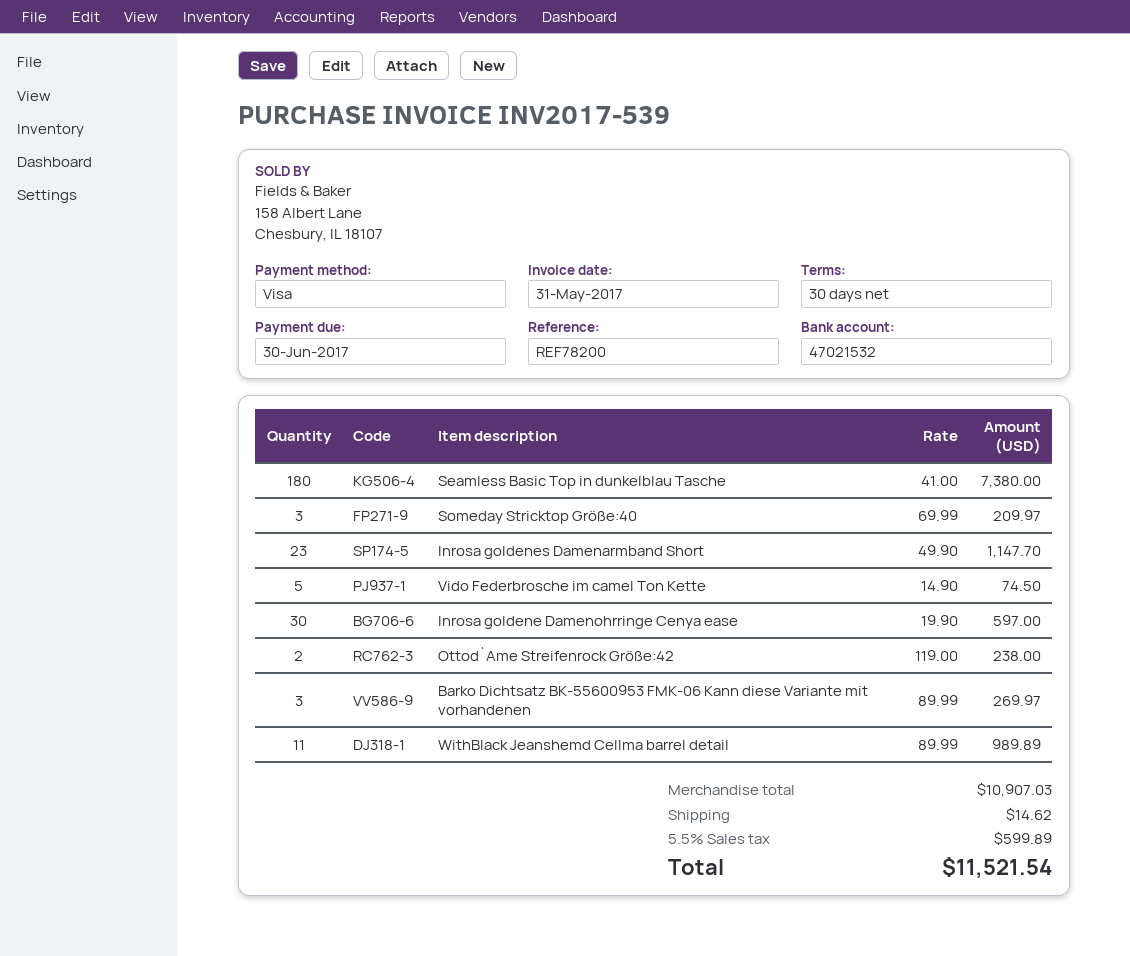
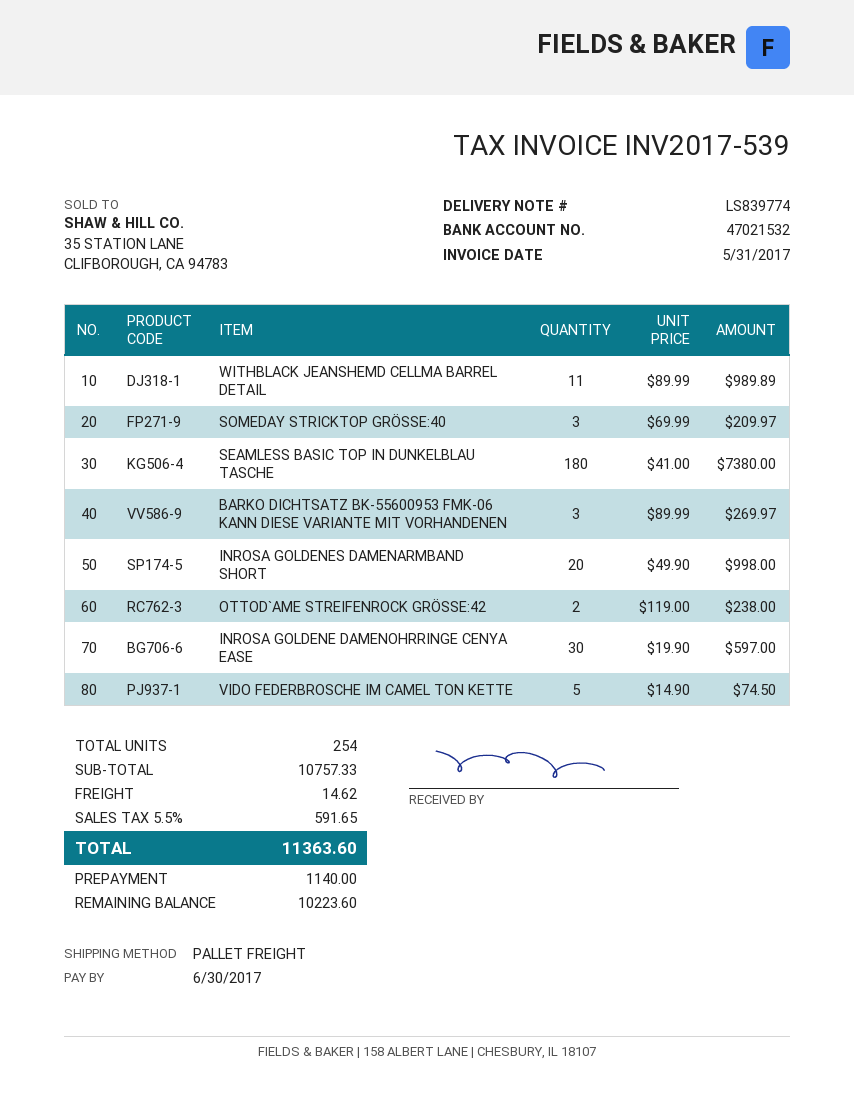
Inrosa goldenes Damenarmband Short: 23 x 49.90 = 1147.70 -> 20 x 49.90 = 998.00
subtotal: 10907.03 -> 10757.33
tax: 5.5% = 599.89 -> 5.5% = 591.65
total: 11521.54 -> 11363.60

